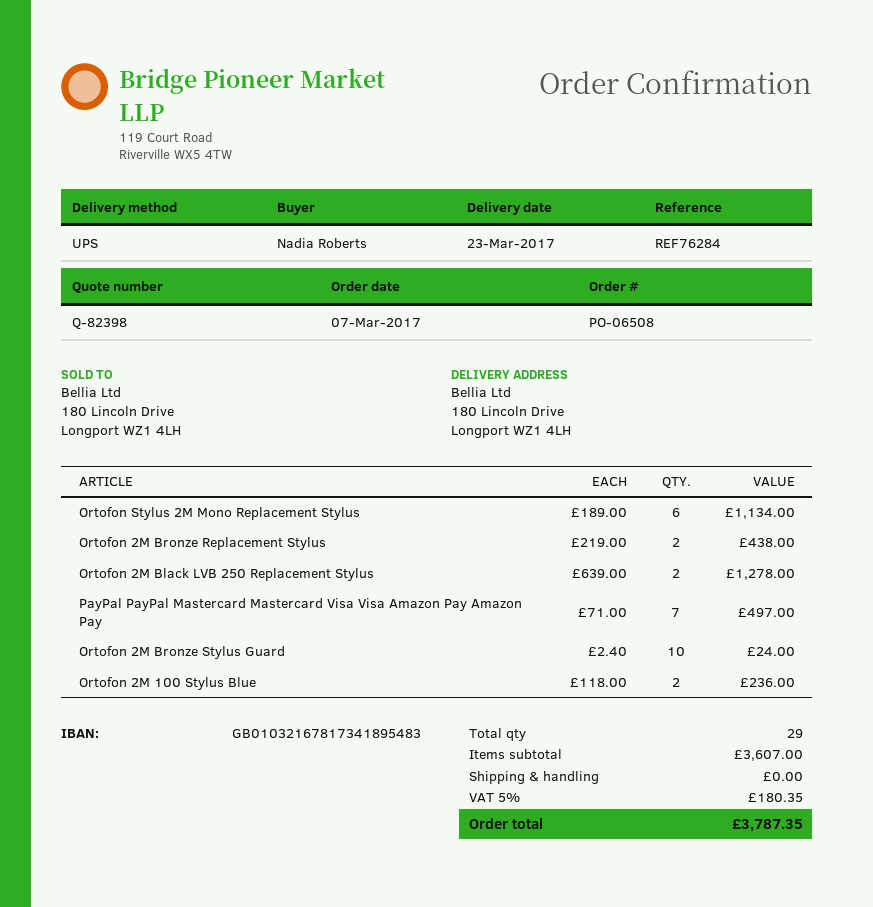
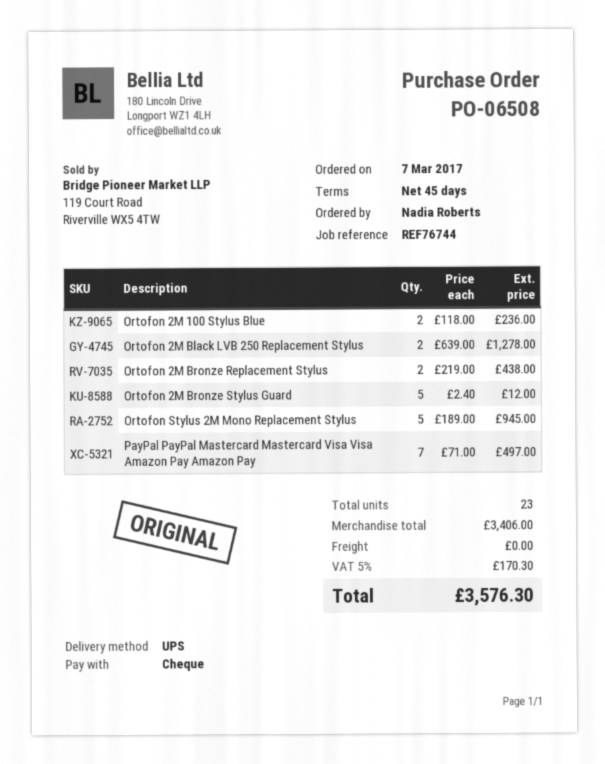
reference: REF76284 -> REF76744
Ortofon Stylus 2M Mono Replacement Stylus: 6 x 189.00 = 1134.00 -> 5 x 189.00 = 945.00
Ortofon 2M Bronze Stylus Guard: 10 x 2.40 = 24.00 -> 5 x 2.40 = 12.00
total quantity: 29 -> 23
subtotal: 3607.00 -> 3406.00
tax: 5% = 180.35 -> 5% = 170.30
total: 3787.35 -> 3576.30

